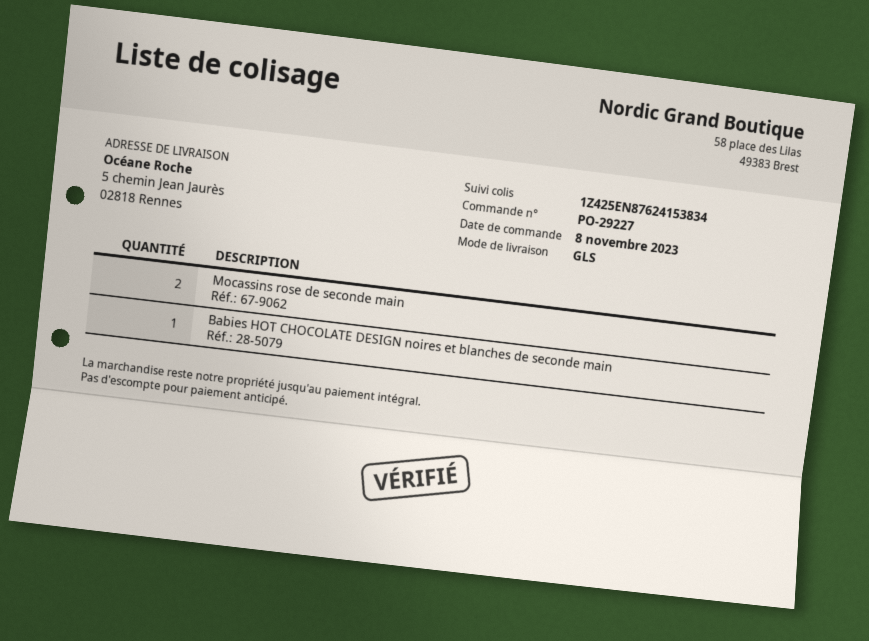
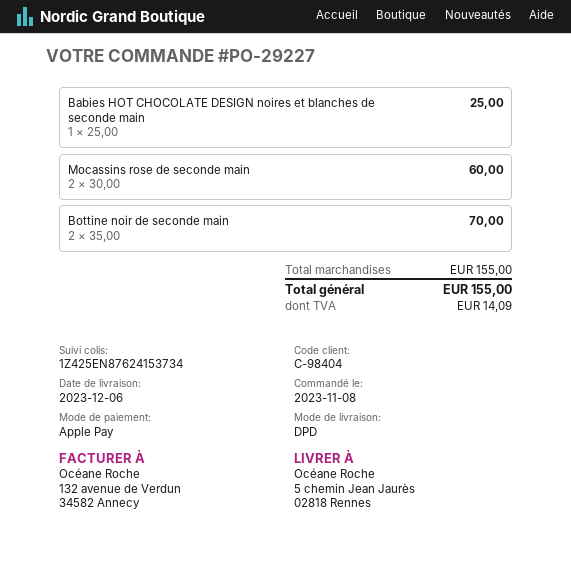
shipping method: GLS -> DPD
tracking number: 1Z425EN87624153834 -> 1Z425EN87624153734
Bottine noir de seconde main: none -> 2

